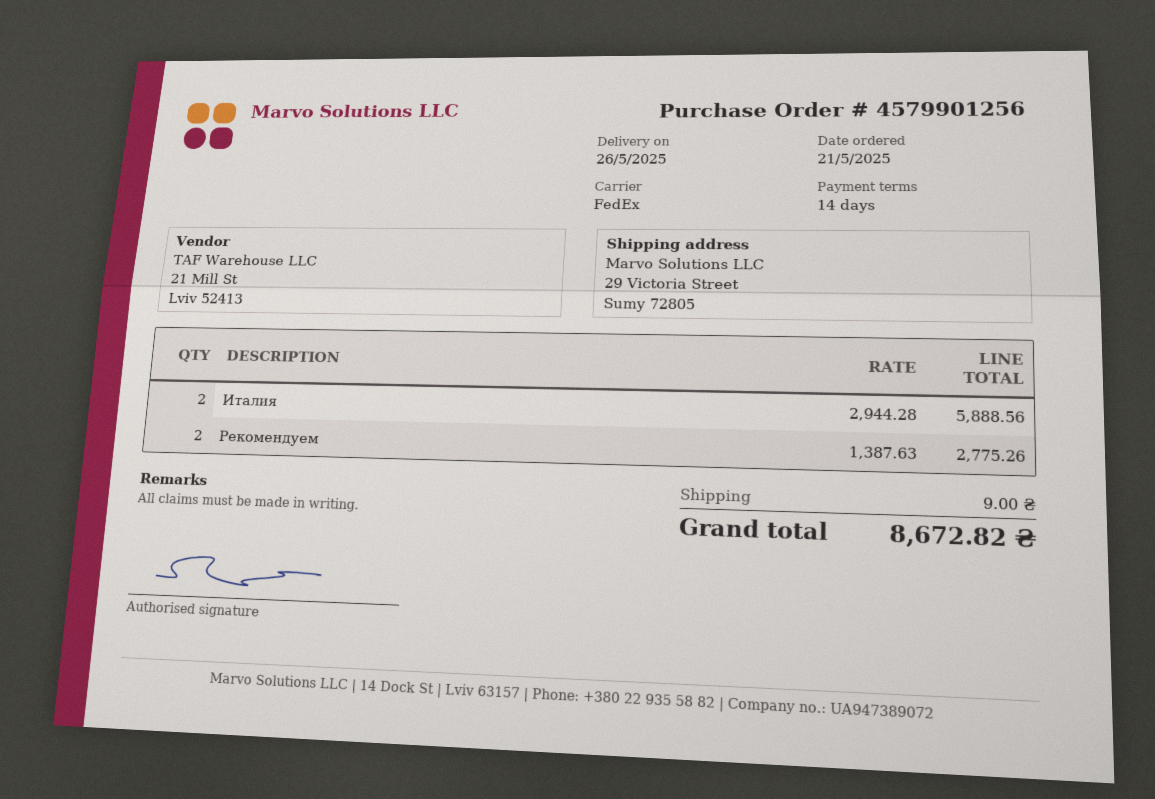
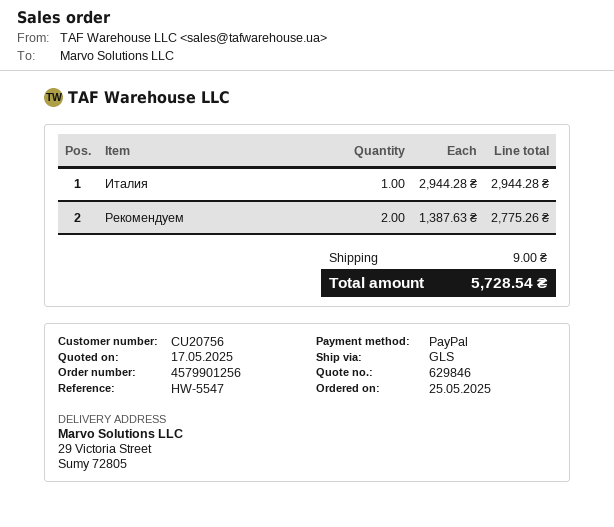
order date: 2025-05-21 -> 2025-05-25
shipping method: FedEx -> GLS
Италия: 2 x 2944.28 = 5888.56 -> 1 x 2944.28 = 2944.28
total: 8672.82 -> 5728.54

